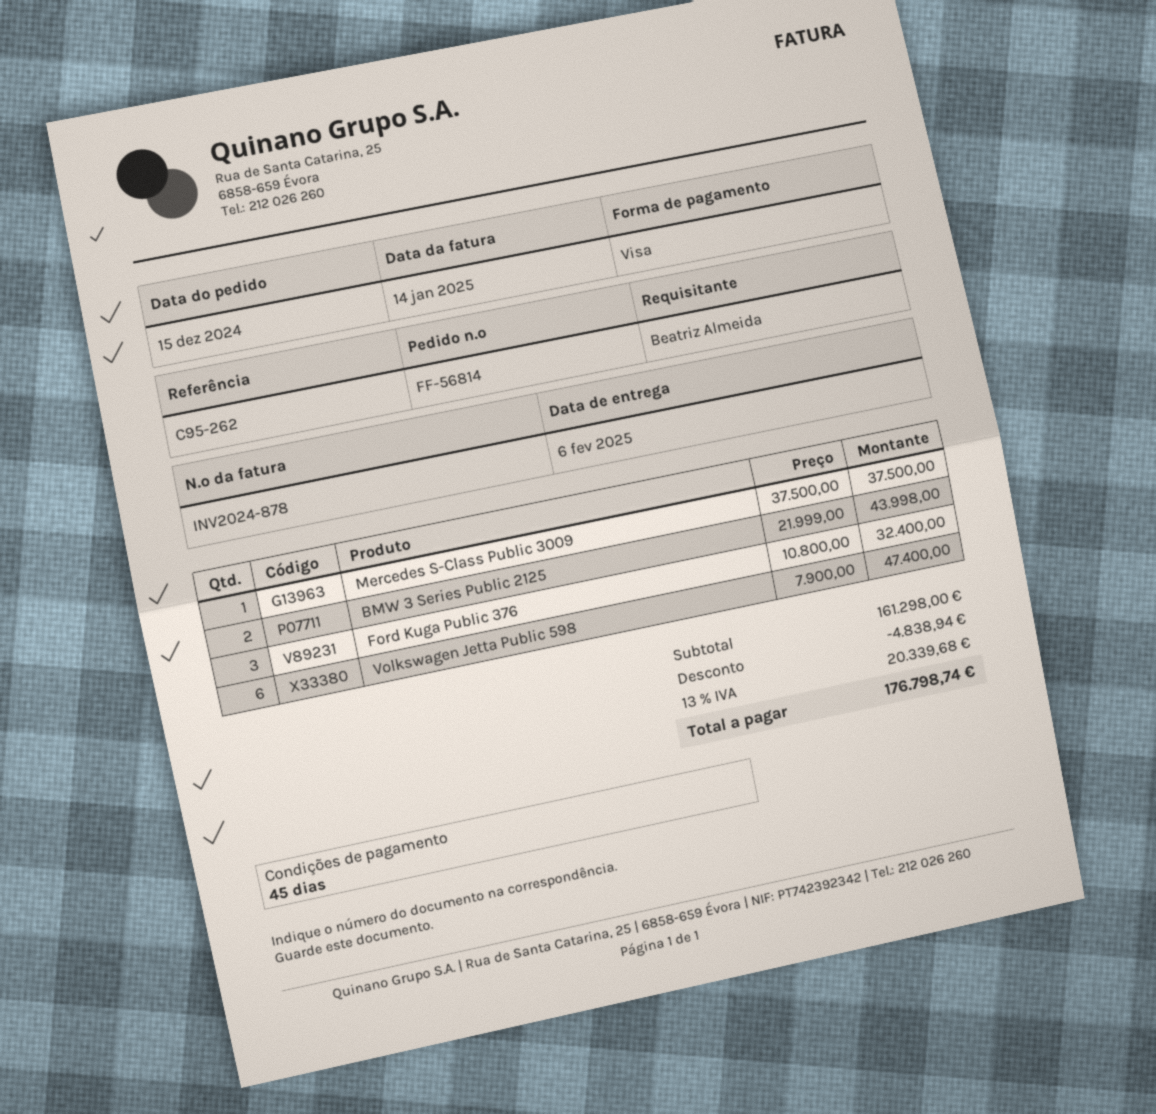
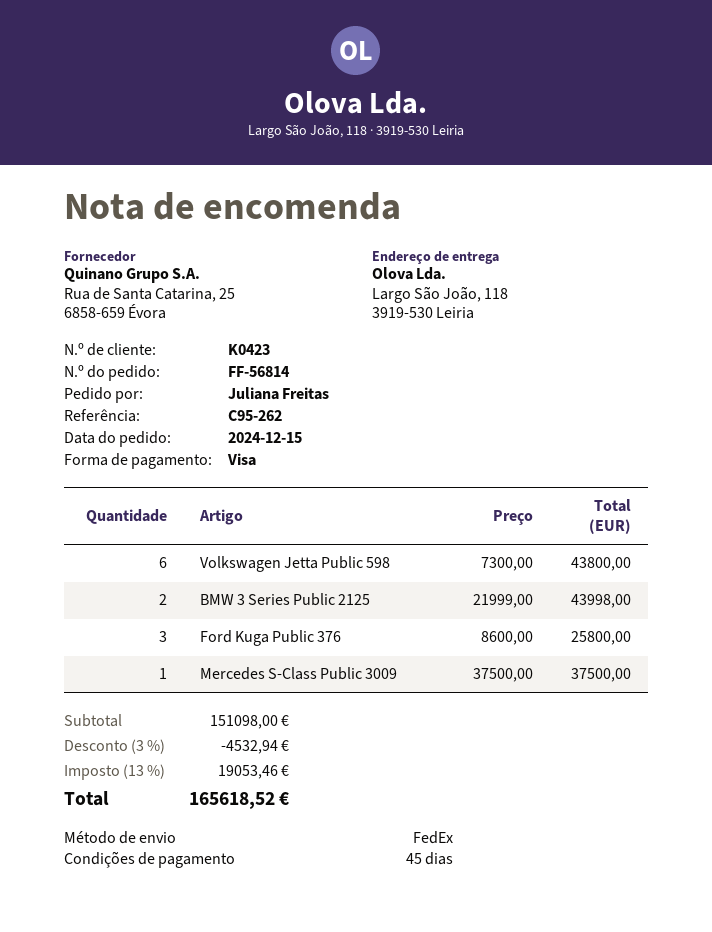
ordered by: Beatriz Almeida -> Juliana Freitas
Ford Kuga Public 376: 3 x 10800.00 = 32400.00 -> 3 x 8600.00 = 25800.00
Volkswagen Jetta Public 598: 6 x 7900.00 = 47400.00 -> 6 x 7300.00 = 43800.00
subtotal: 161298.00 -> 151098.00
discount: 4838.94 -> 4532.94
tax: 13% = 20339.68 -> 13% = 19053.46
total: 176798.74 -> 165618.52

